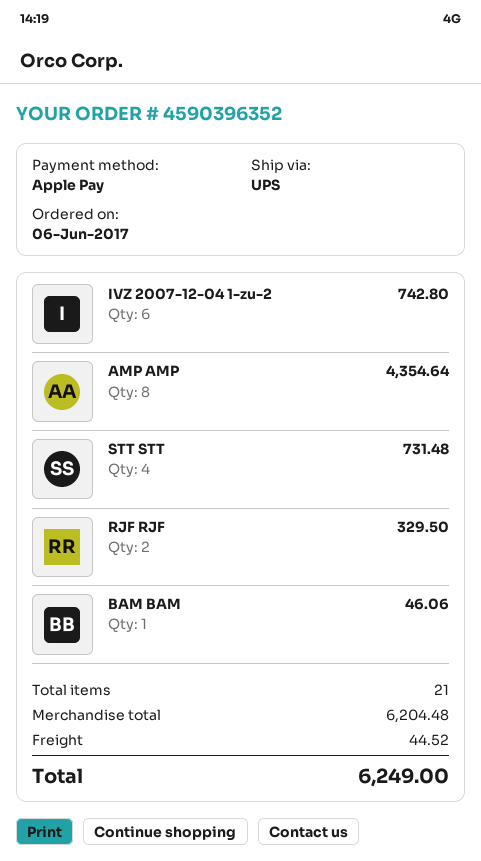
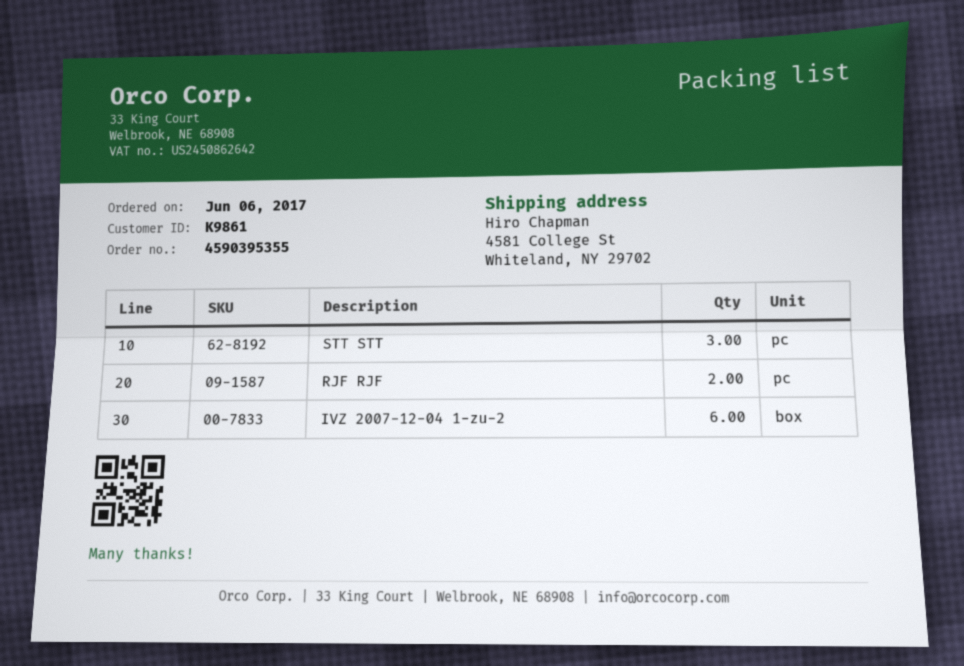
order number: 4590396352 -> 4590395355
AMP AMP: 8 -> none
STT STT: 4 -> 3
BAM BAM: 1 -> none

